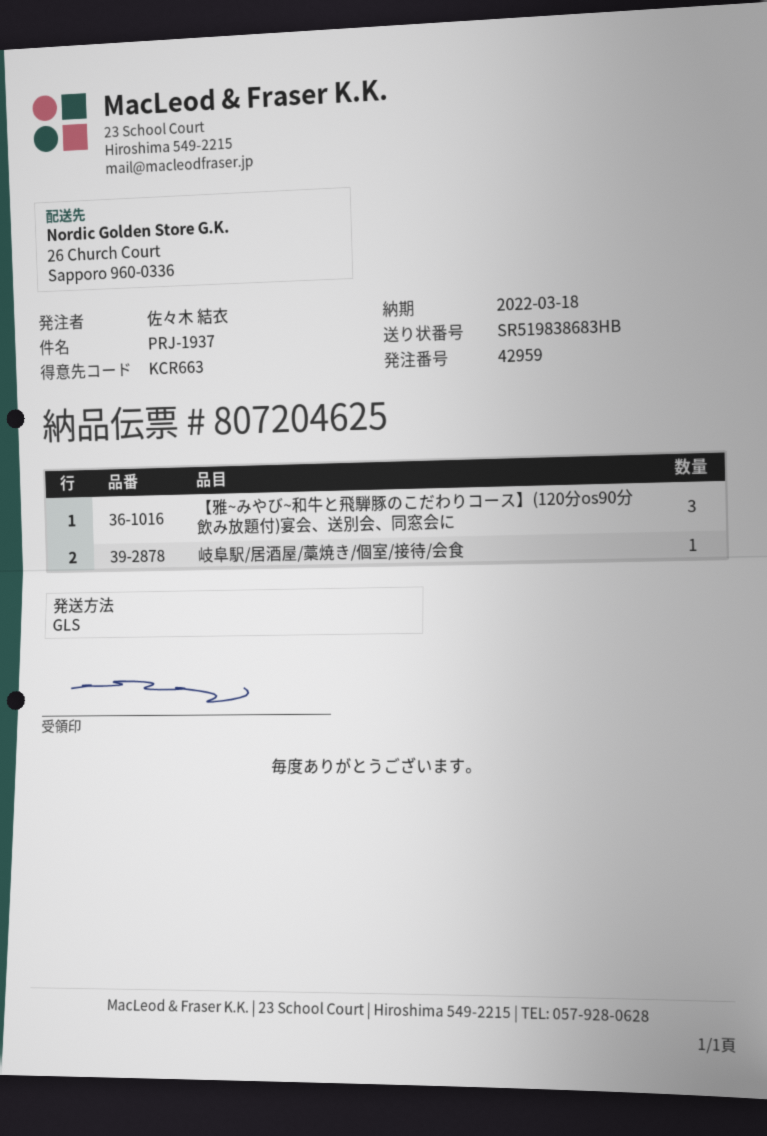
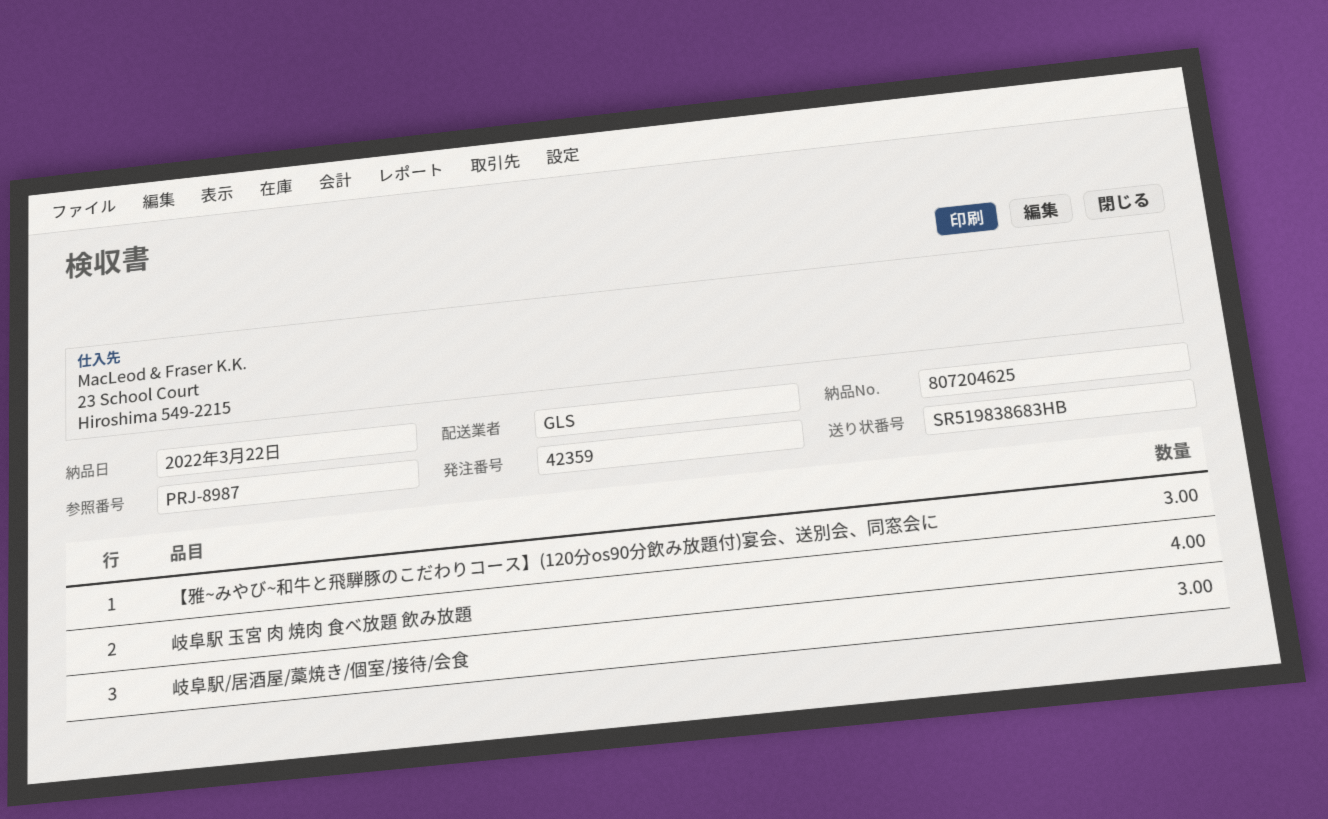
order number: 42959 -> 42359
delivery date: 2022-03-18 -> 2022-03-22
reference: PRJ-1937 -> PRJ-8987
岐阜駅/居酒屋/藁焼き/個室/接待/会食: 1 -> 3
岐阜駅 玉宮 肉 焼肉 食べ放題 飲み放題: none -> 4

